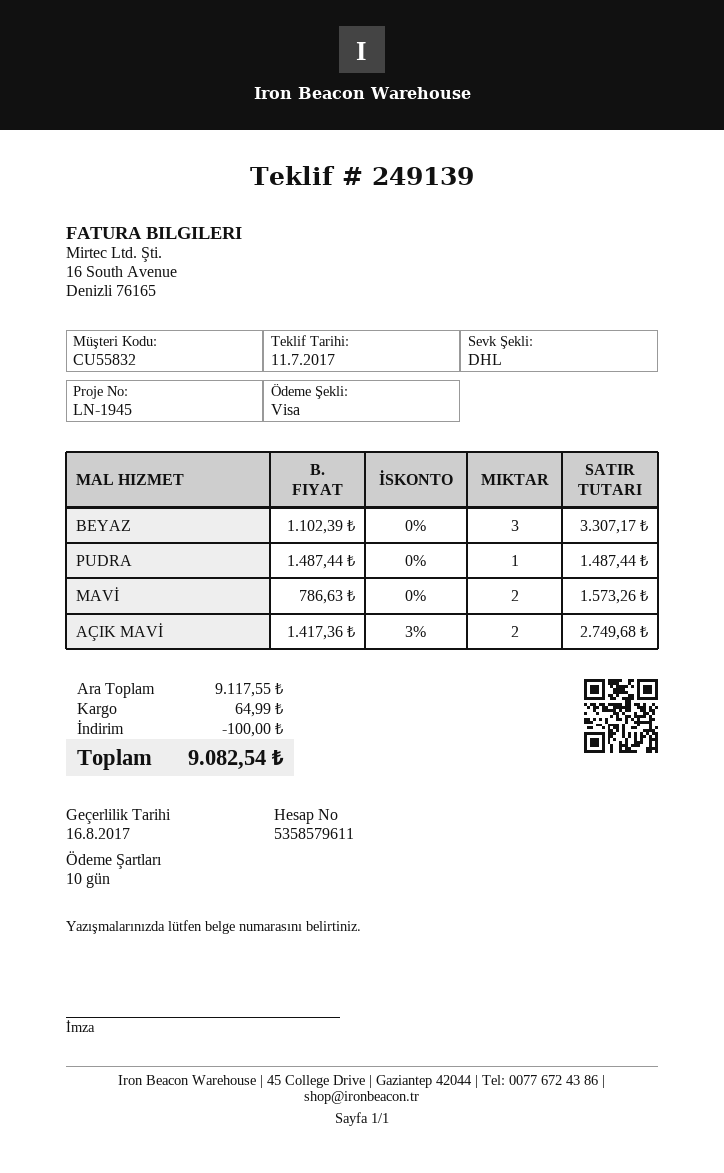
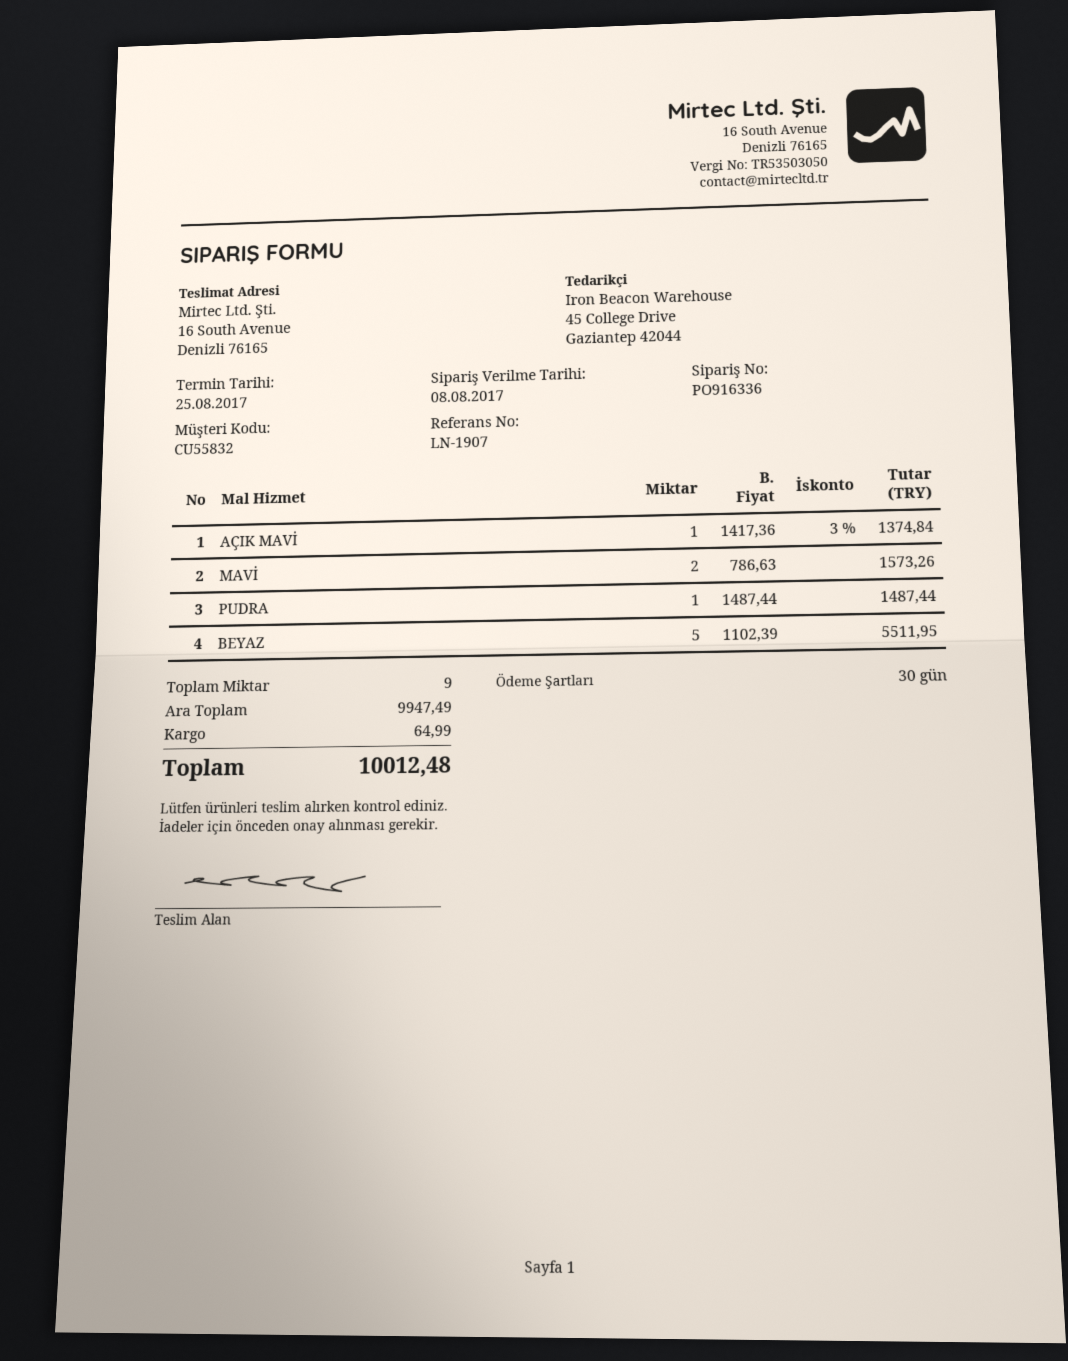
payment terms: 10 days -> 30 days
reference: LN-1945 -> LN-1907
BEYAZ: 3 x 1102.39 = 3307.17 -> 5 x 1102.39 = 5511.95
AÇIK MAVİ: 2 x 1417.36 - 3% = 2749.68 -> 1 x 1417.36 - 3% = 1374.84
subtotal: 9117.55 -> 9947.49
discount: 100.00 -> none
total: 9082.54 -> 10012.48

